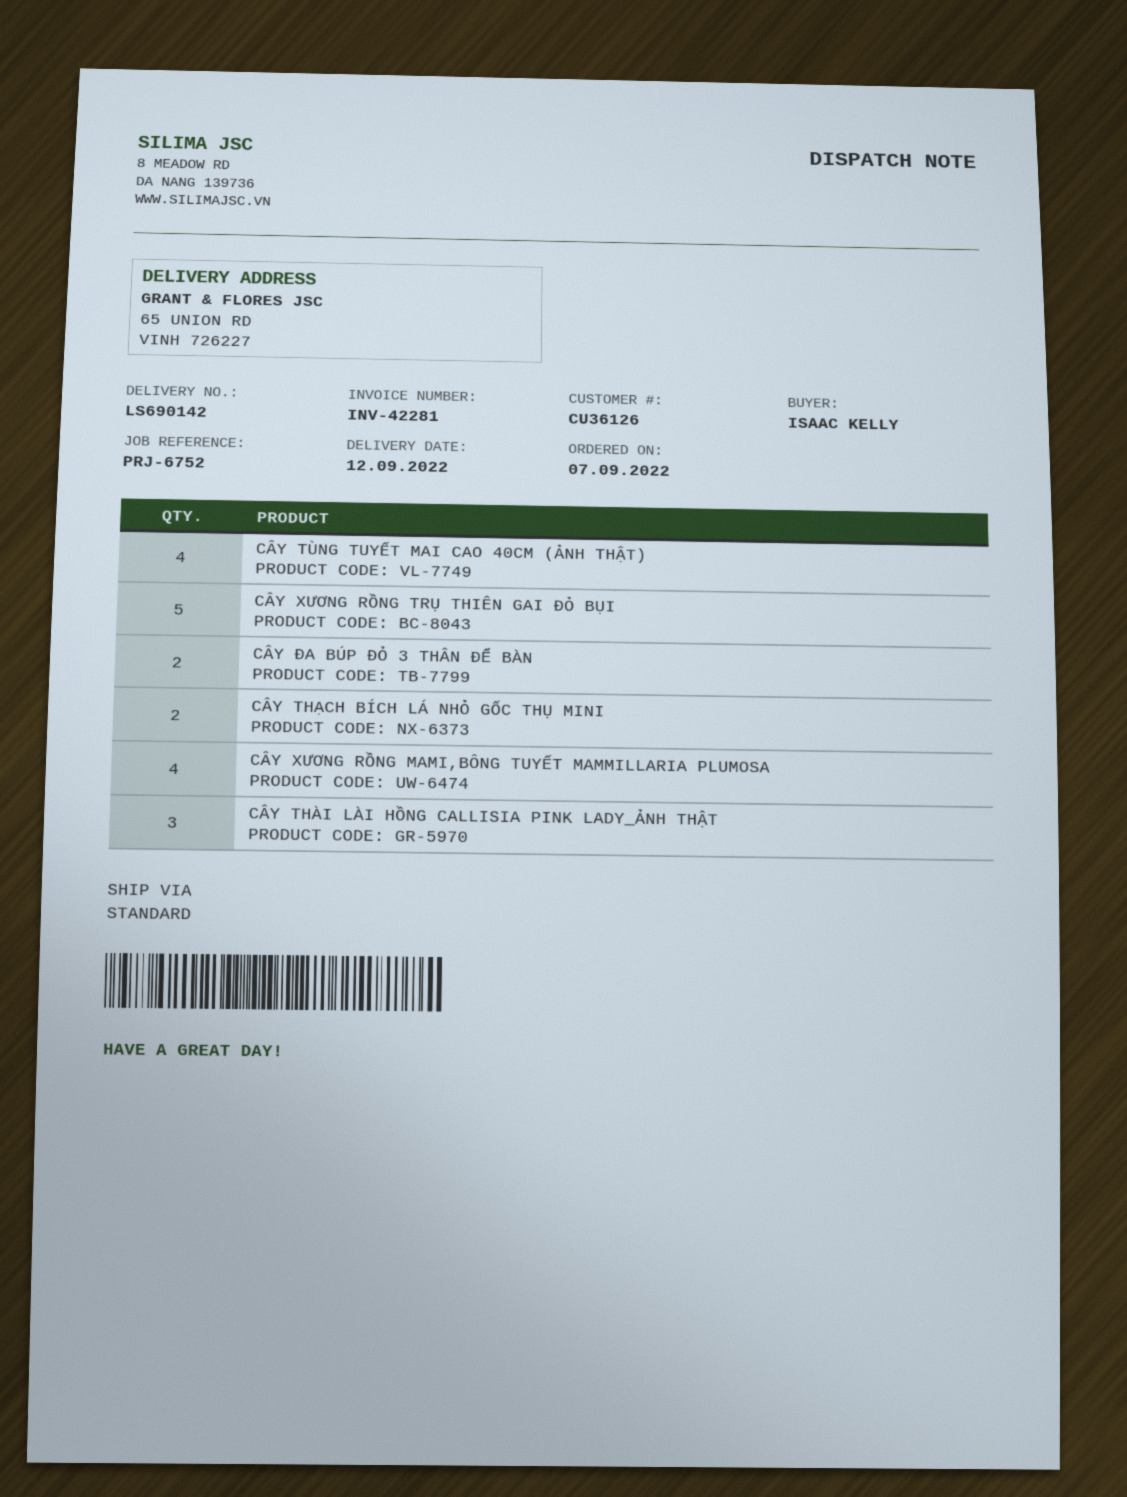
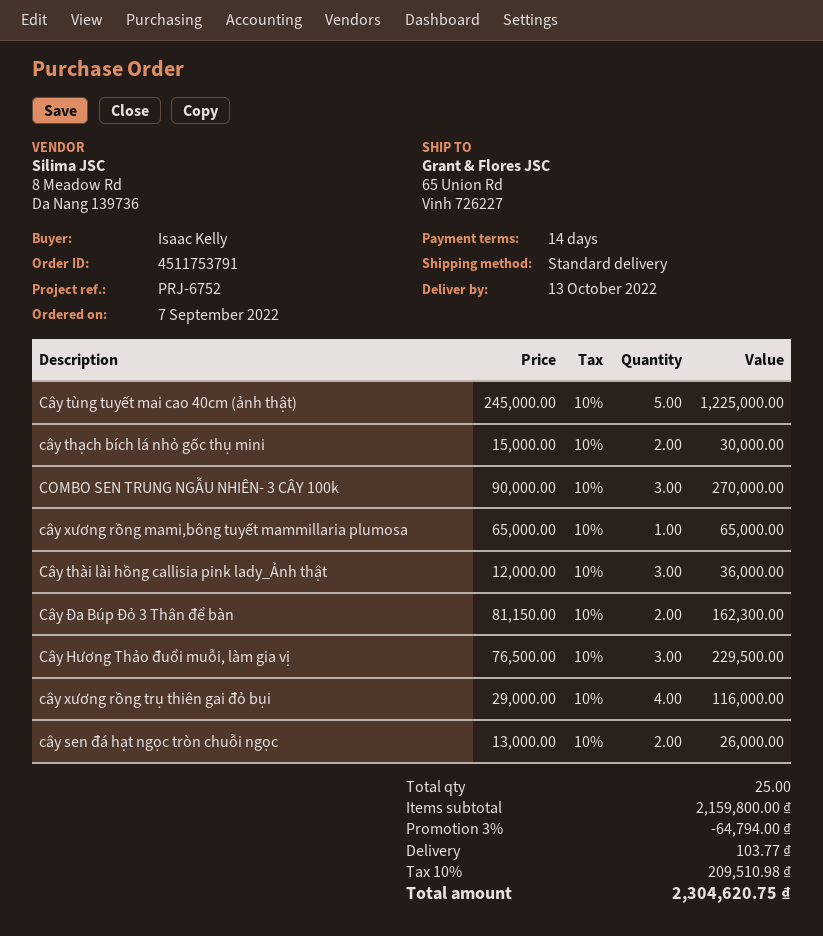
delivery date: 2022-09-12 -> 2022-10-13
CÂY TÙNG TUYẾT MAI CAO 40CM (ẢNH THẬT): 4 -> 5
CÂY XƯƠNG RỒNG TRỤ THIÊN GAI ĐỎ BỤI: 5 -> 4
CÂY XƯƠNG RỒNG MAMI,BÔNG TUYẾT MAMMILLARIA PLUMOSA: 4 -> 1
COMBO SEN TRUNG NGẪU NHIÊN- 3 CÂY 100k: none -> 3
Cây Hương Thảo đuổi muỗi, làm gia vị: none -> 3
cây sen đá hạt ngọc tròn chuỗi ngọc: none -> 2

